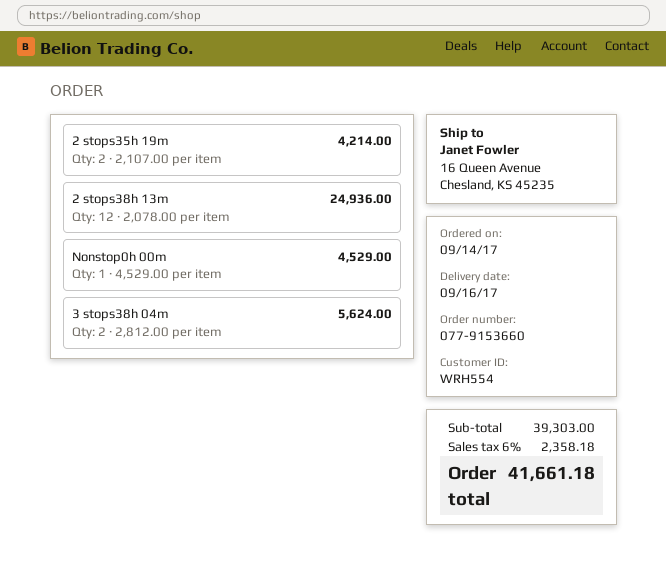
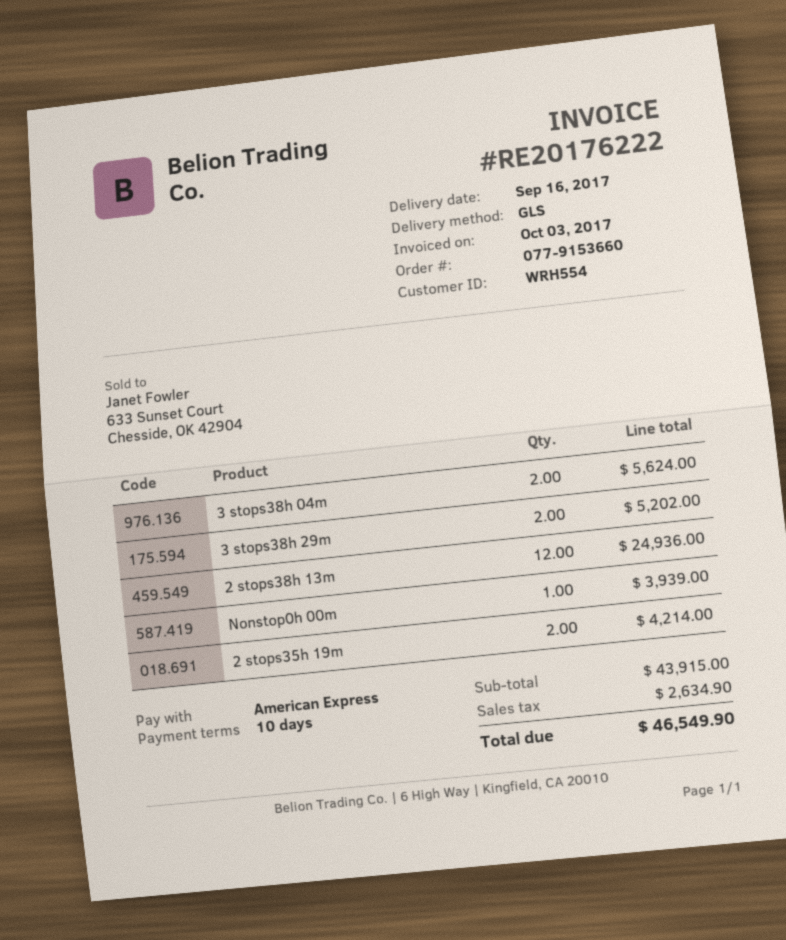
Nonstop0h 00m: 1 for 4529.00 -> 1 for 3939.00
3 stops38h 29m: none -> 2 for 5202.00
subtotal: 39303.00 -> 43915.00
tax: 2358.18 -> 2634.90
total: 41661.18 -> 46549.90

